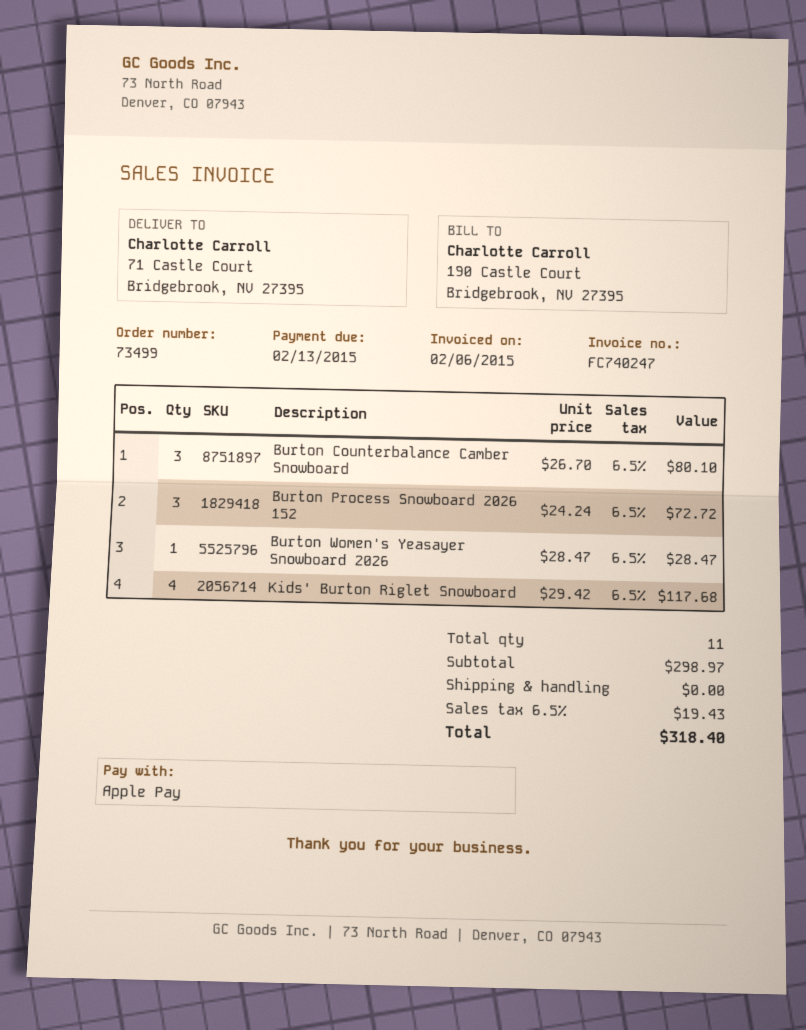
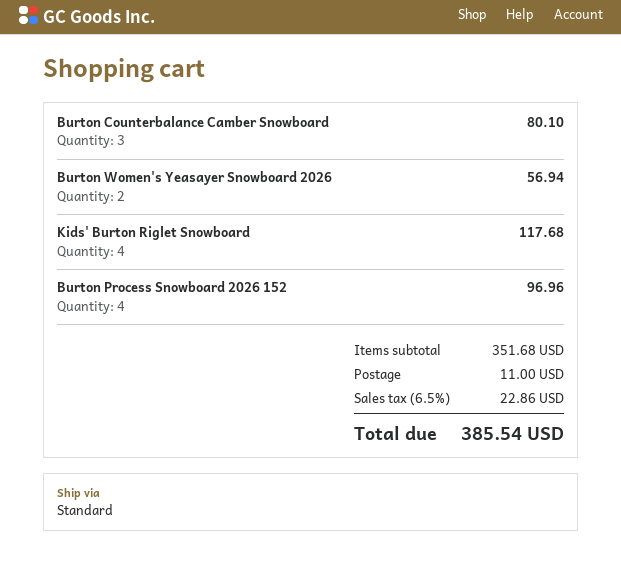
Burton Process Snowboard 2026 152: 3 for 72.72 -> 4 for 96.96
Burton Women's Yeasayer Snowboard 2026: 1 for 28.47 -> 2 for 56.94
subtotal: 298.97 -> 351.68
shipping: 0.00 -> 11.00
tax: 6.5% = 19.43 -> 6.5% = 22.86
total: 318.40 -> 385.54

